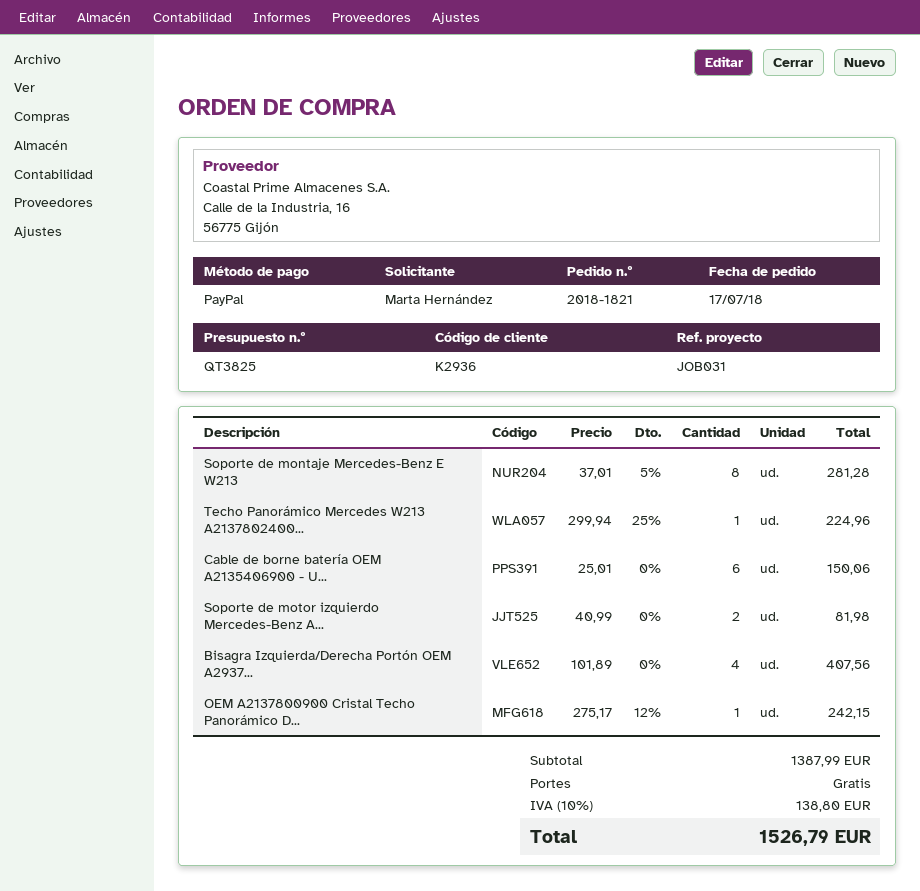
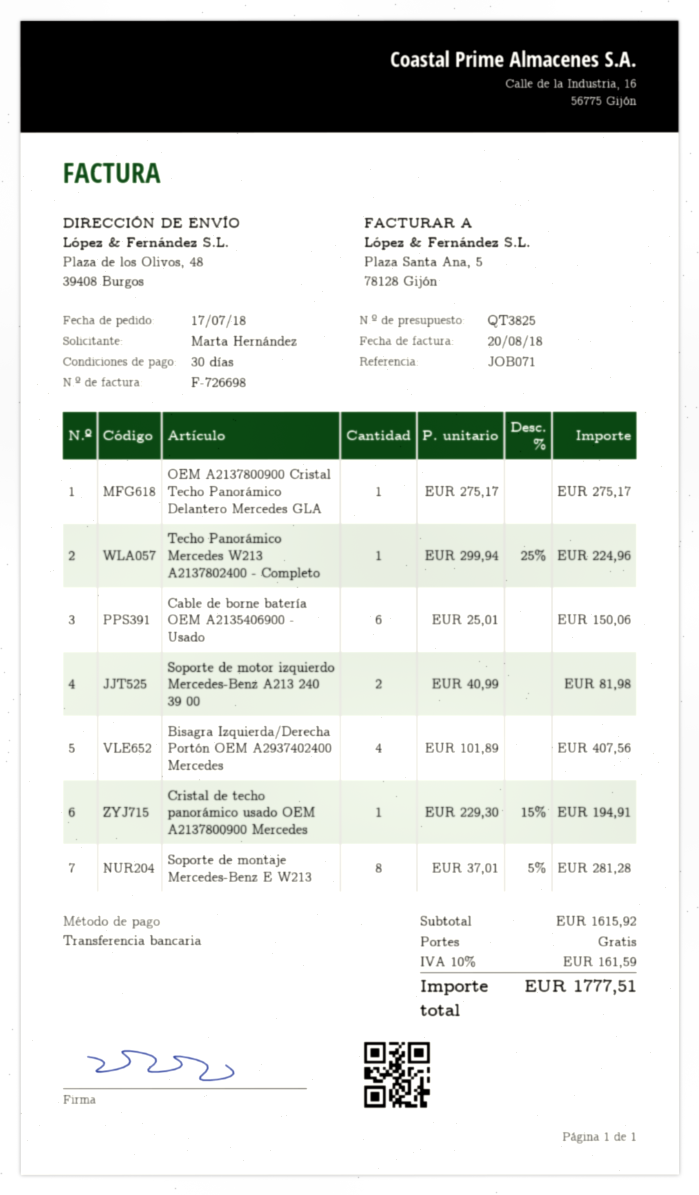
reference: JOB031 -> JOB071
payment method: PayPal -> bank transfer
OEM A2137800900 Cristal Techo Panorámico D...: 1 x 275.17 - 12% = 242.15 -> 1 x 275.17 = 275.17
Cristal de techo panorámico usado OEM A2137800900 Mercedes: none -> 1 x 229.30 - 15% = 194.91
subtotal: 1387.99 -> 1615.92
tax: 10% = 138.80 -> 10% = 161.59
total: 1526.79 -> 1777.51

